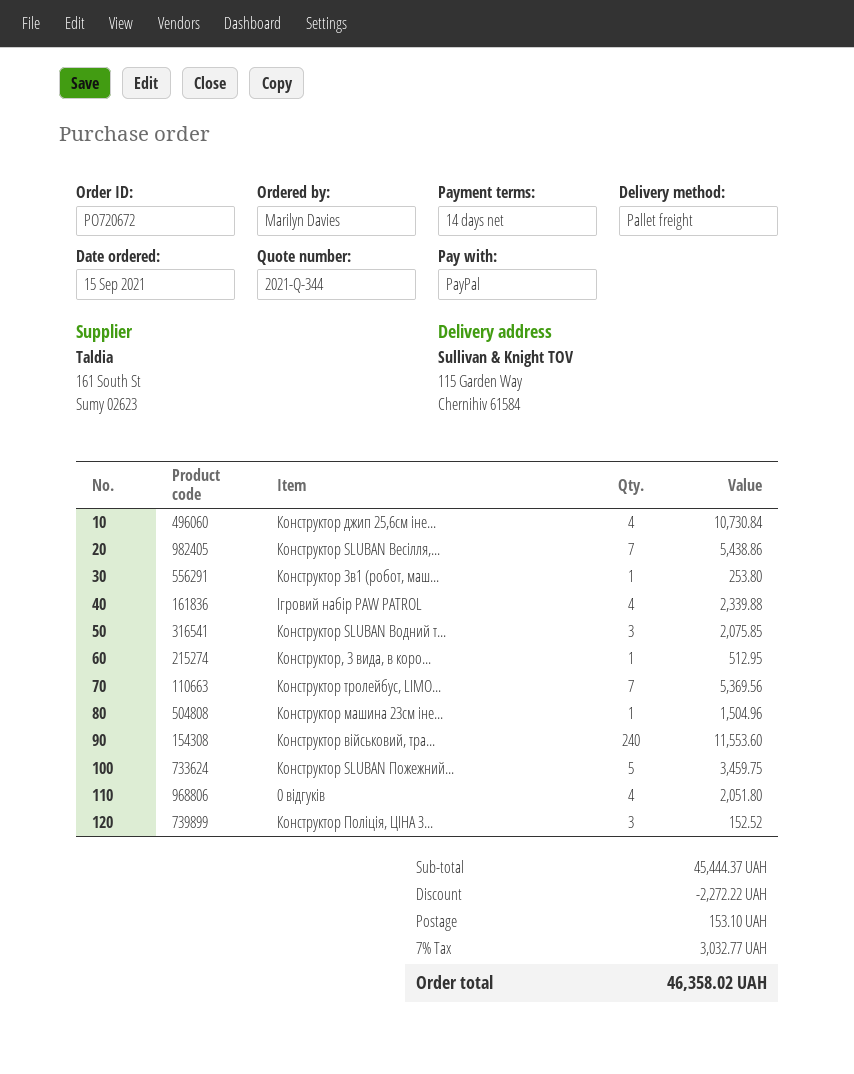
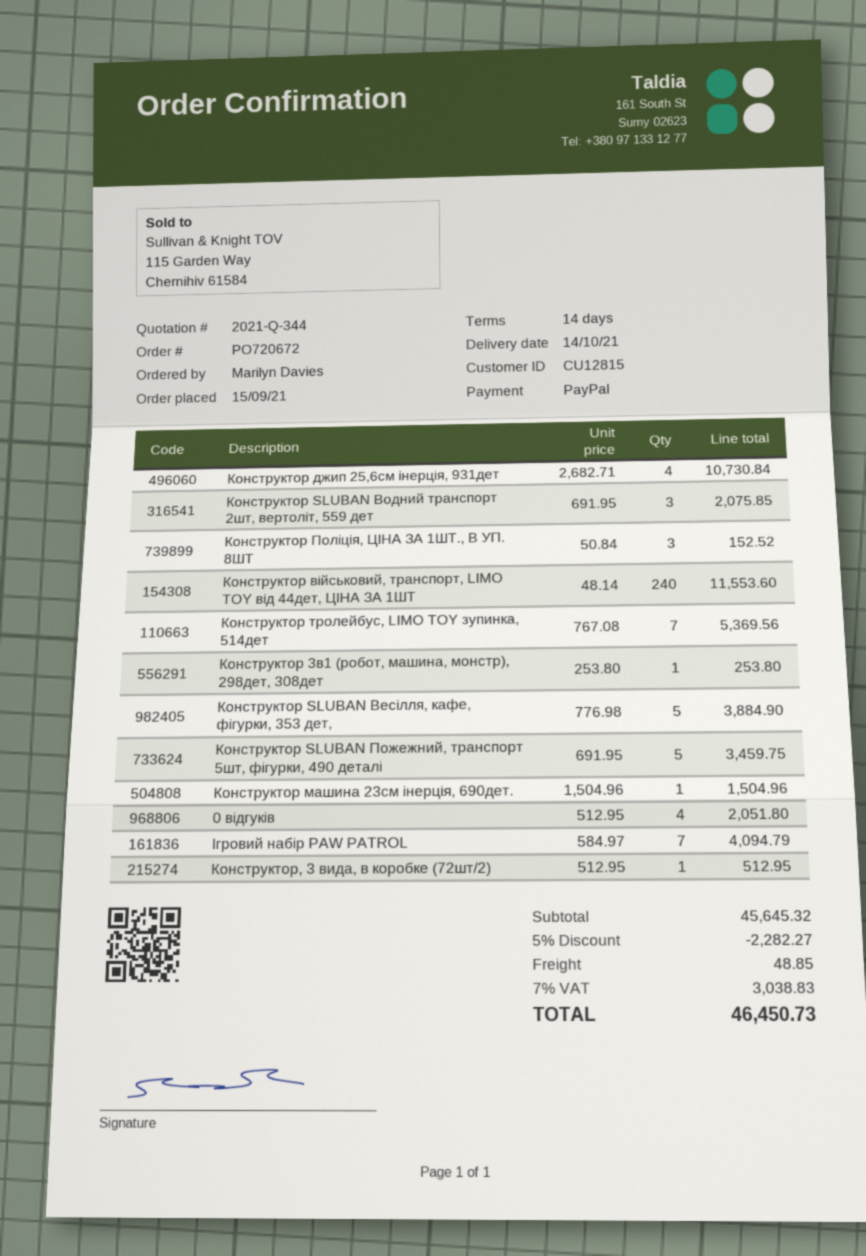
Конструктор SLUBAN Весілля,...: 7 for 5438.86 -> 5 for 3884.90
Ігровий набір PAW PATROL: 4 for 2339.88 -> 7 for 4094.79
subtotal: 45444.37 -> 45645.32
discount: 2272.22 -> 2282.27
shipping: 153.10 -> 48.85
tax: 7% = 3032.77 -> 7% = 3038.83
total: 46358.02 -> 46450.73

